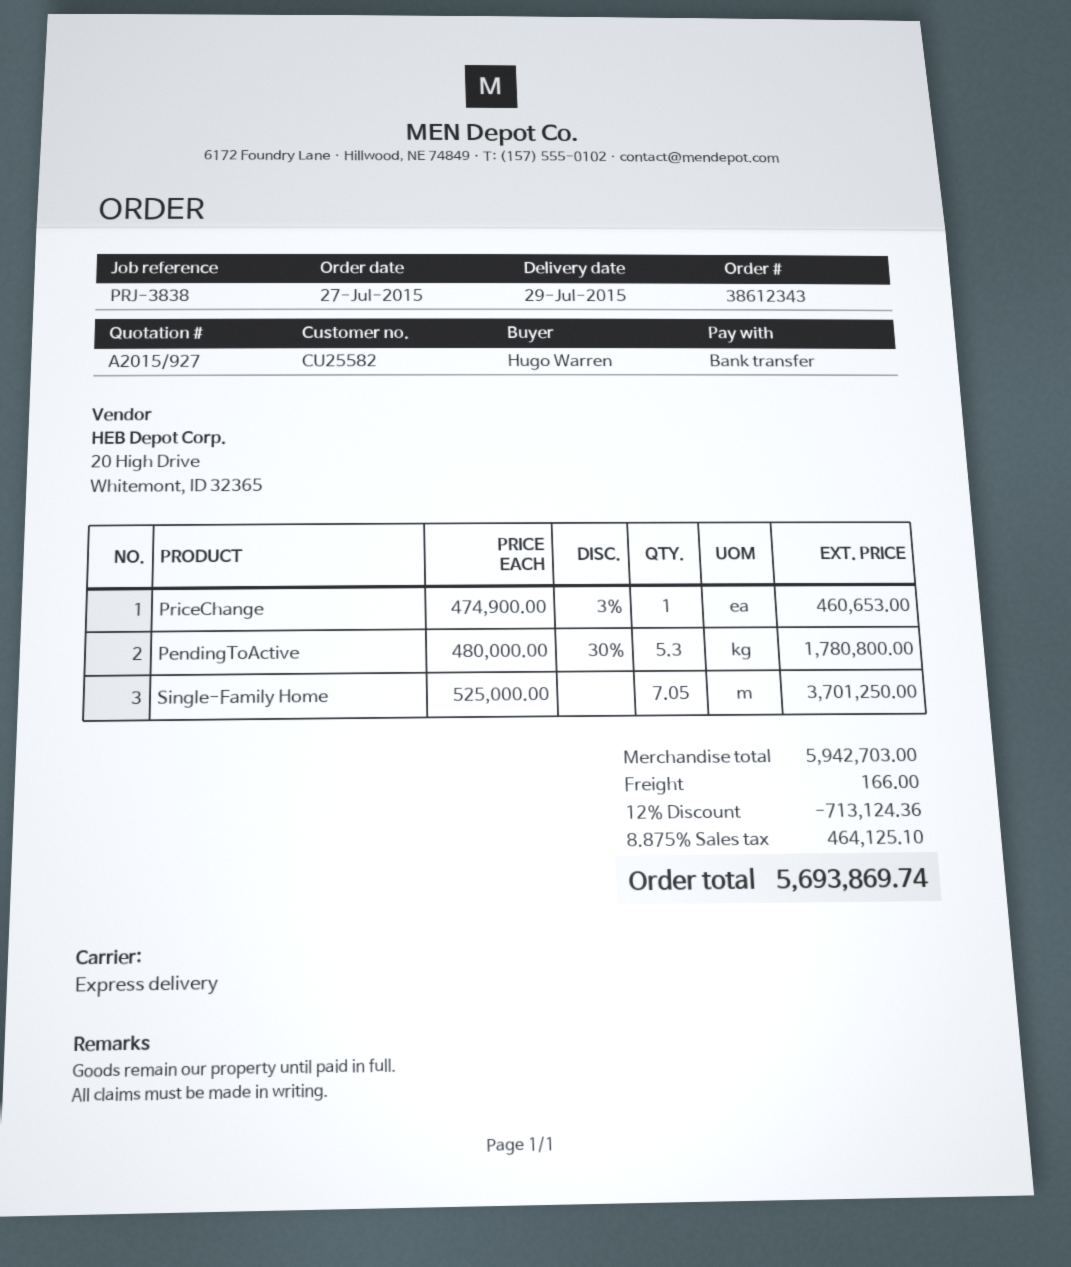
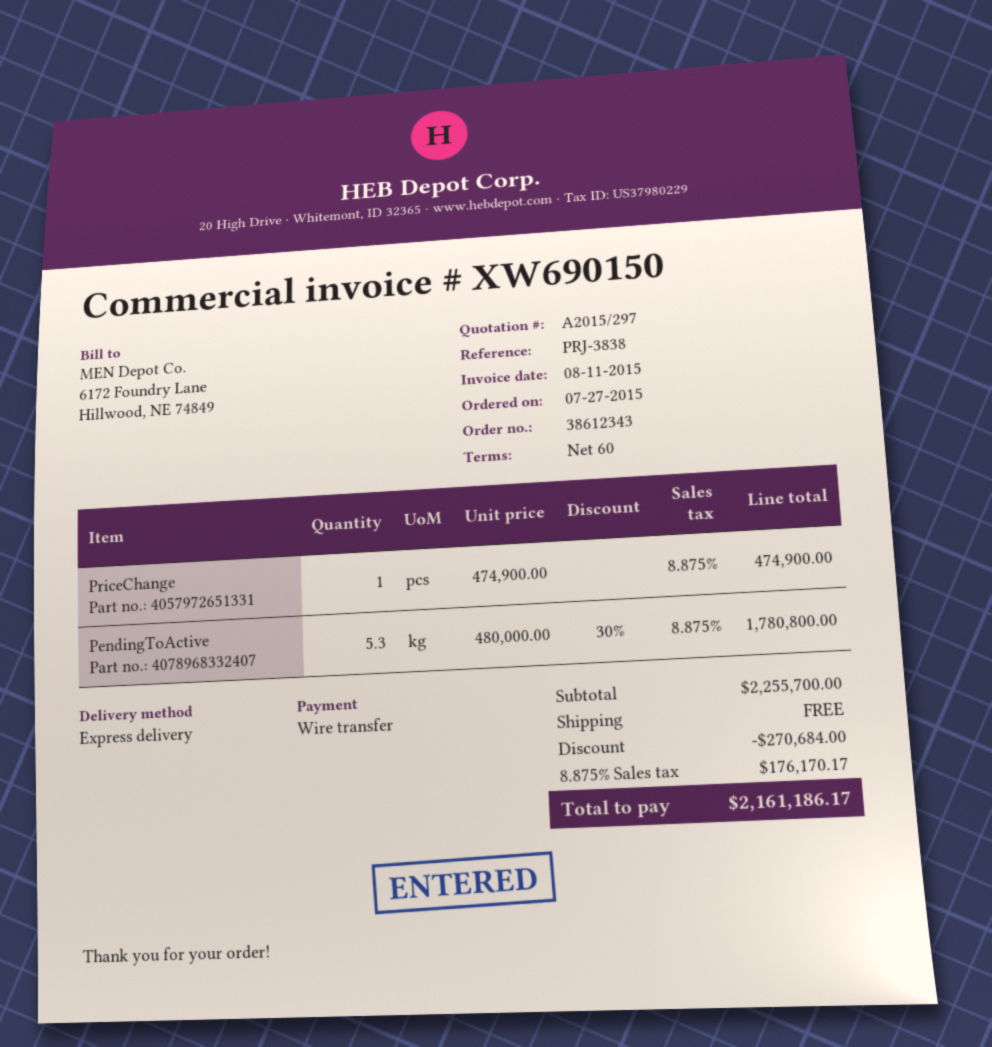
quote number: A2015/927 -> A2015/297
PriceChange: 1 x 474900.00 - 3% = 460653.00 -> 1 x 474900.00 = 474900.00
Single-Family Home: 7.05 x 525000.00 = 3701250.00 -> none
subtotal: 5942703.00 -> 2255700.00
discount: 713124.36 -> 270684.00
shipping: 166.00 -> 0.00
tax: 8.875% = 464125.10 -> 8.875% = 176170.17
total: 5693869.74 -> 2161186.17

